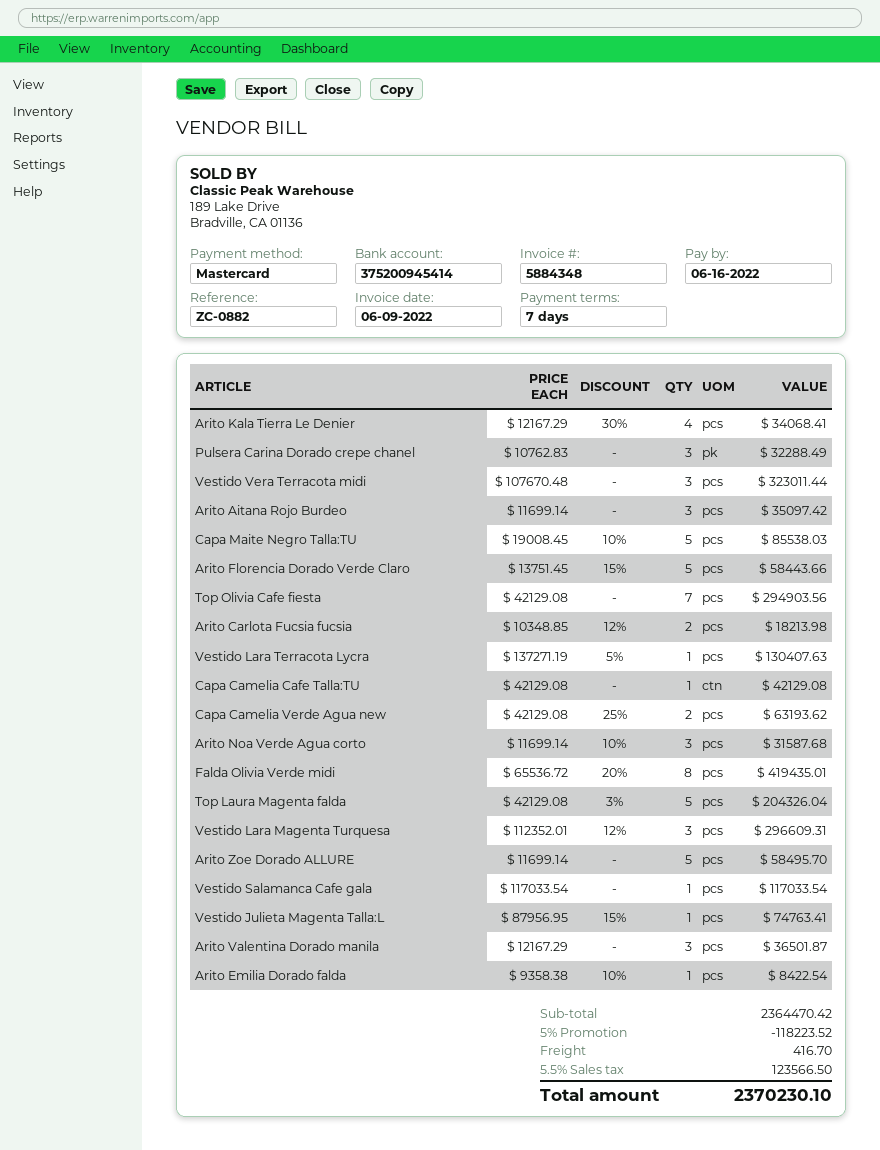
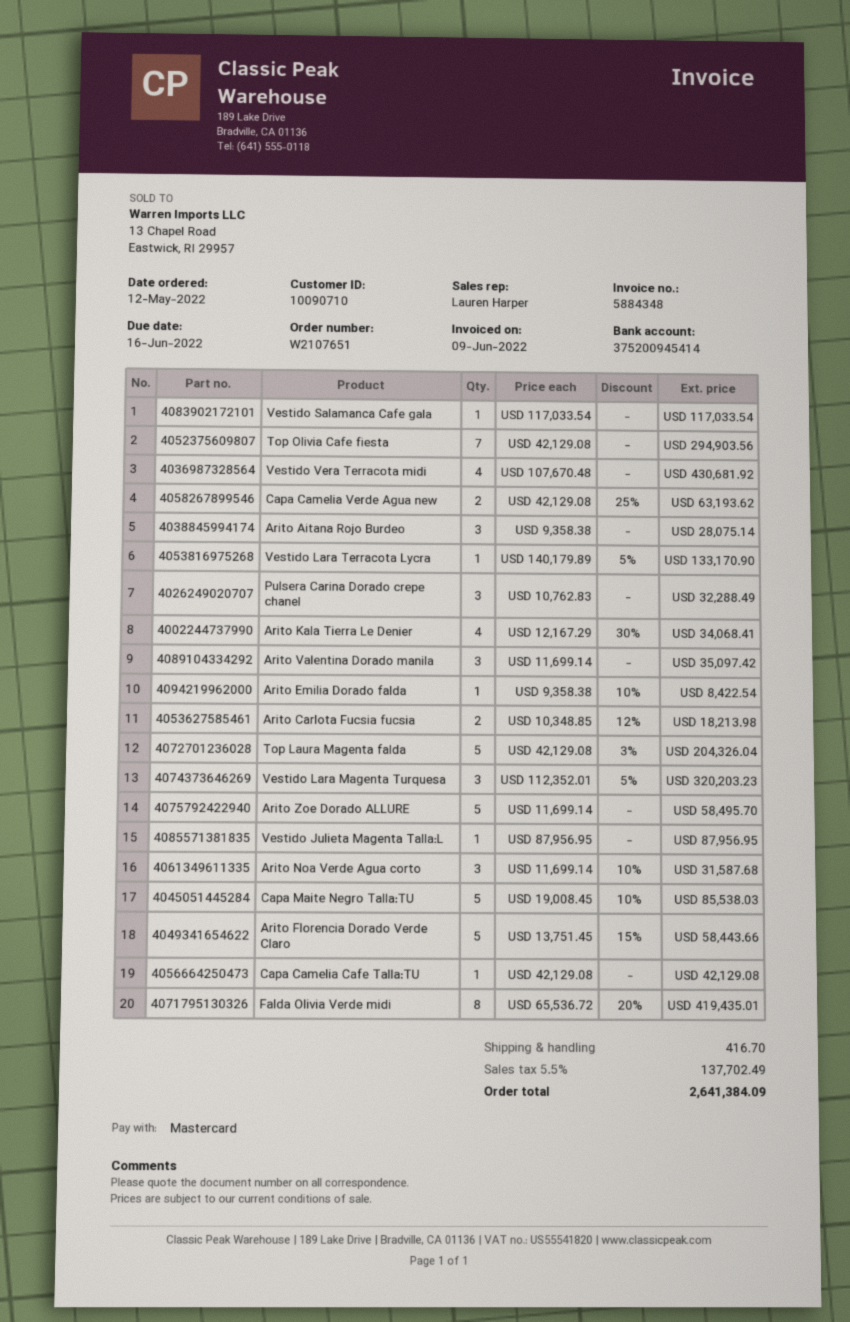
Vestido Vera Terracota midi: 3 x 107670.48 = 323011.44 -> 4 x 107670.48 = 430681.92
Arito Aitana Rojo Burdeo: 3 x 11699.14 = 35097.42 -> 3 x 9358.38 = 28075.14
Vestido Lara Terracota Lycra: 1 x 137271.19 - 5% = 130407.63 -> 1 x 140179.89 - 5% = 133170.90
Vestido Lara Magenta Turquesa: 3 x 112352.01 - 12% = 296609.31 -> 3 x 112352.01 - 5% = 320203.23
Vestido Julieta Magenta Talla:L: 1 x 87956.95 - 15% = 74763.41 -> 1 x 87956.95 = 87956.95
Arito Valentina Dorado manila: 3 x 12167.29 = 36501.87 -> 3 x 11699.14 = 35097.42
discount: 5% = 118223.52 -> none
tax: 5.5% = 123566.50 -> 5.5% = 137702.49
total: 2370230.10 -> 2641384.09

